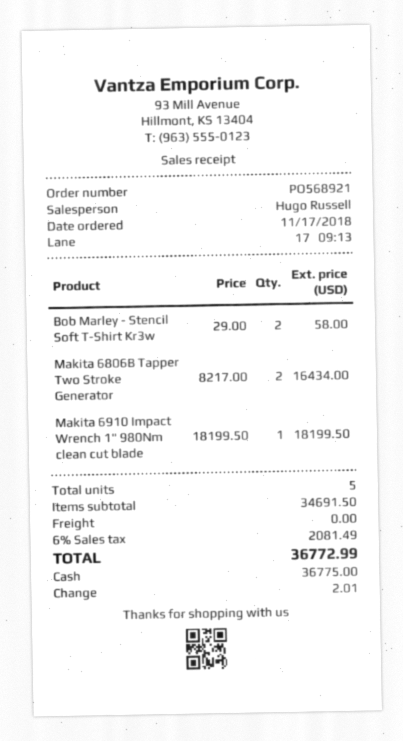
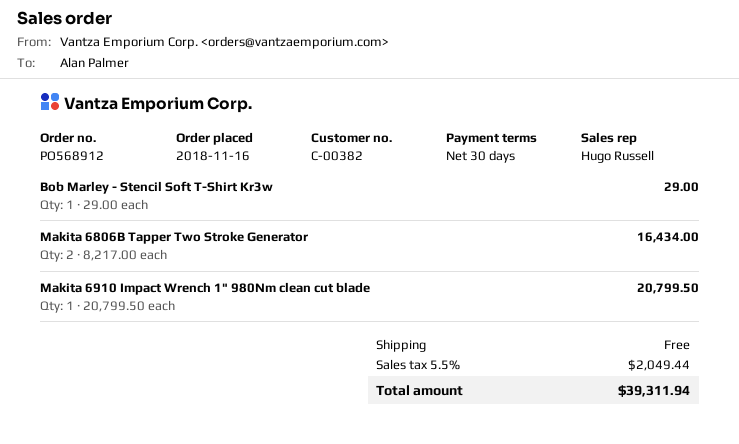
order number: PO568921 -> PO568912
order date: 2018-11-17 -> 2018-11-16
Bob Marley - Stencil Soft T-Shirt Kr3w: 2 x 29.00 = 58.00 -> 1 x 29.00 = 29.00
Makita 6910 Impact Wrench 1" 980Nm clean cut blade: 1 x 18199.50 = 18199.50 -> 1 x 20799.50 = 20799.50
tax: 6% = 2081.49 -> 5.5% = 2049.44
total: 36772.99 -> 39311.94

